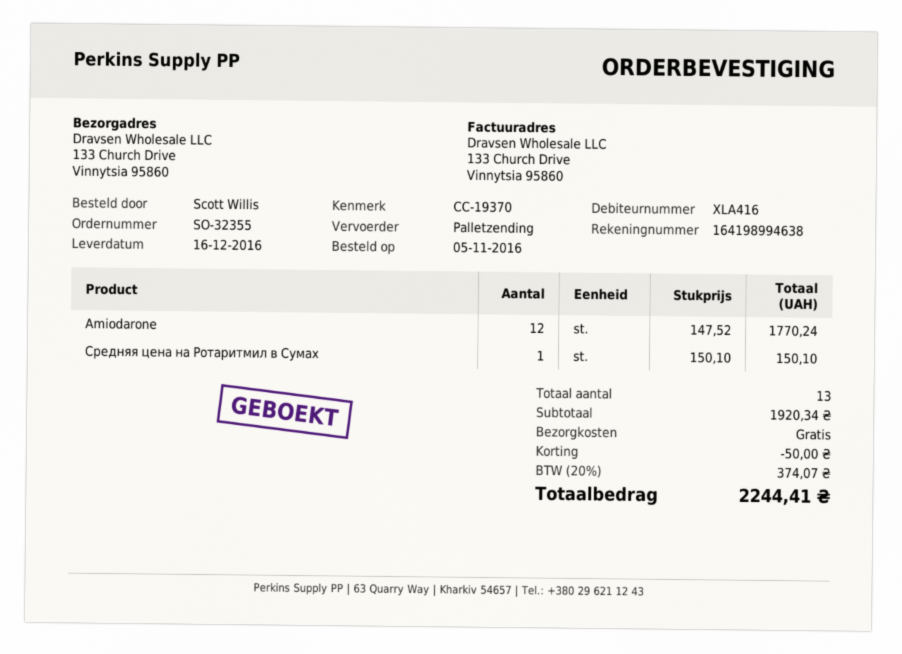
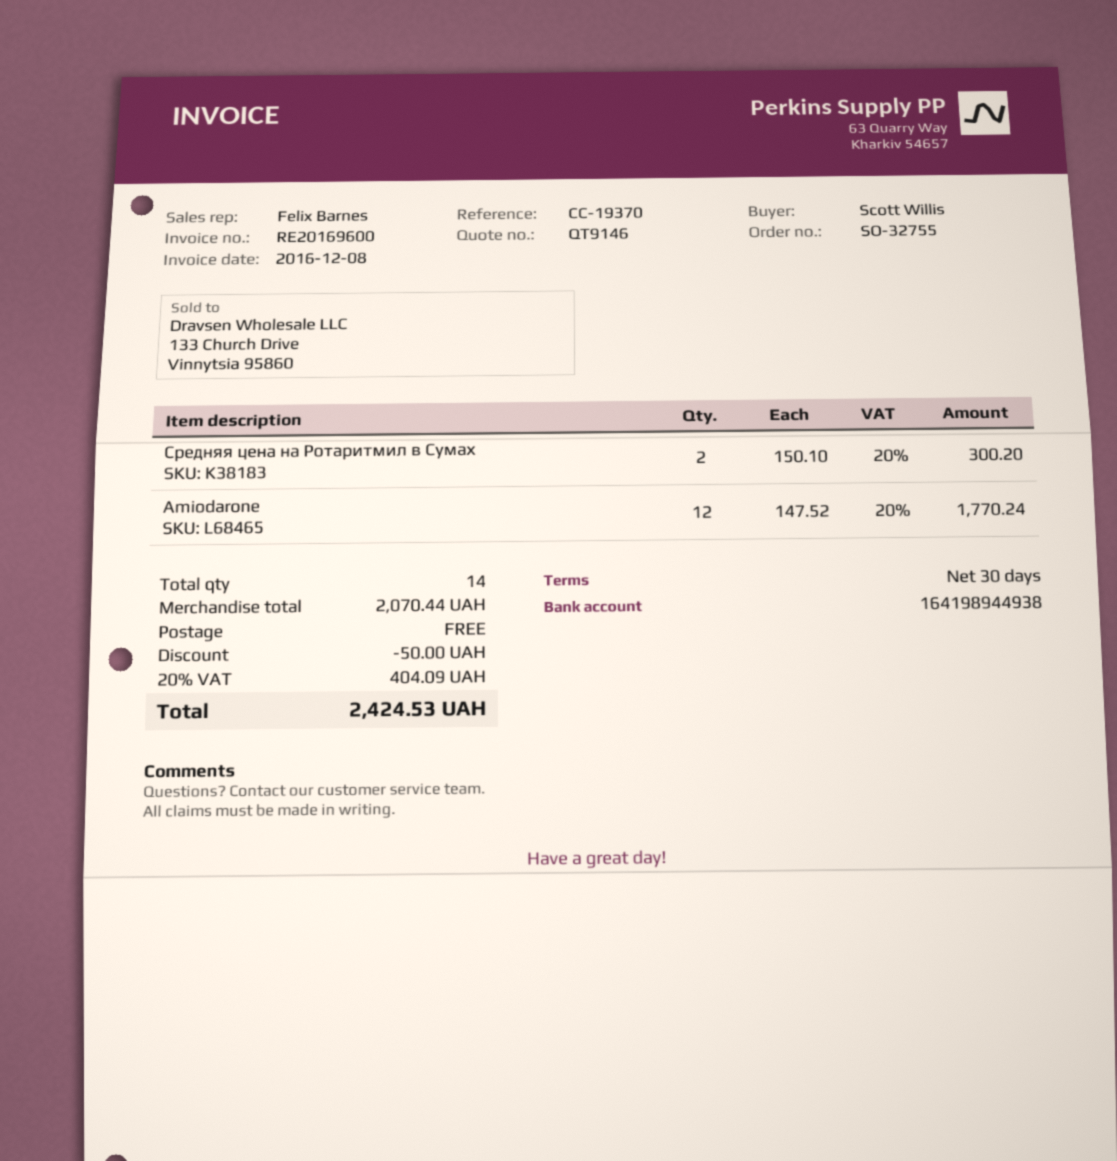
order number: SO-32355 -> SO-32755
bank account: 164198994638 -> 164198944938
Средняя цена на Ротаритмил в Сумах: 1 x 150.10 = 150.10 -> 2 x 150.10 = 300.20
total quantity: 13 -> 14
subtotal: 1920.34 -> 2070.44
tax: 20% = 374.07 -> 20% = 404.09
total: 2244.41 -> 2424.53

